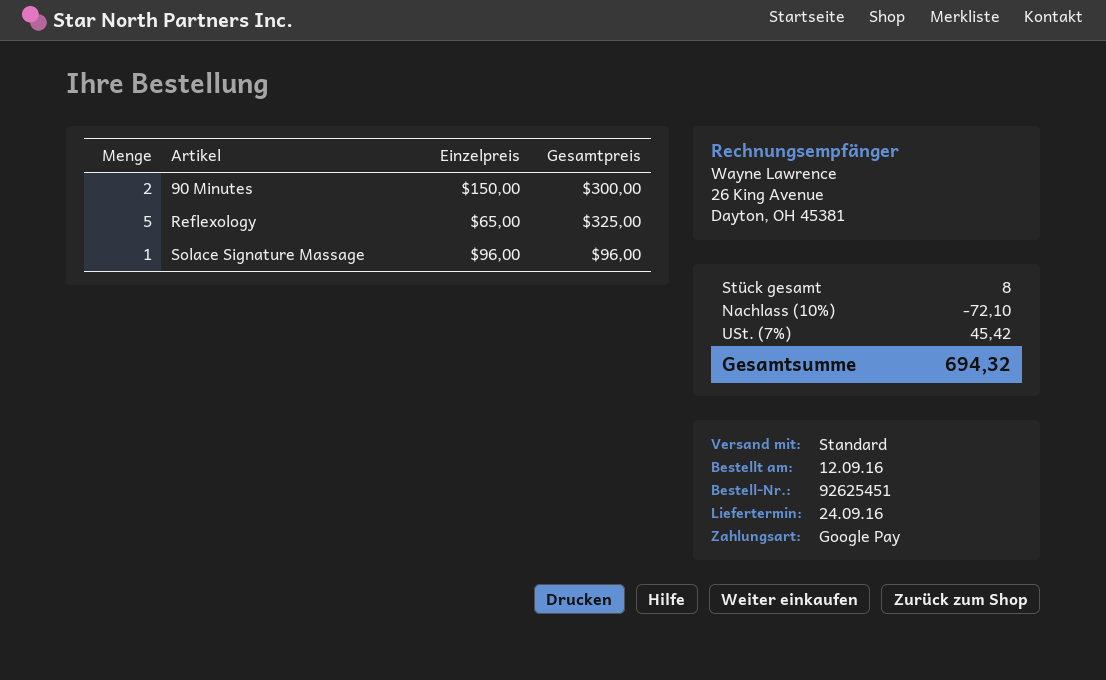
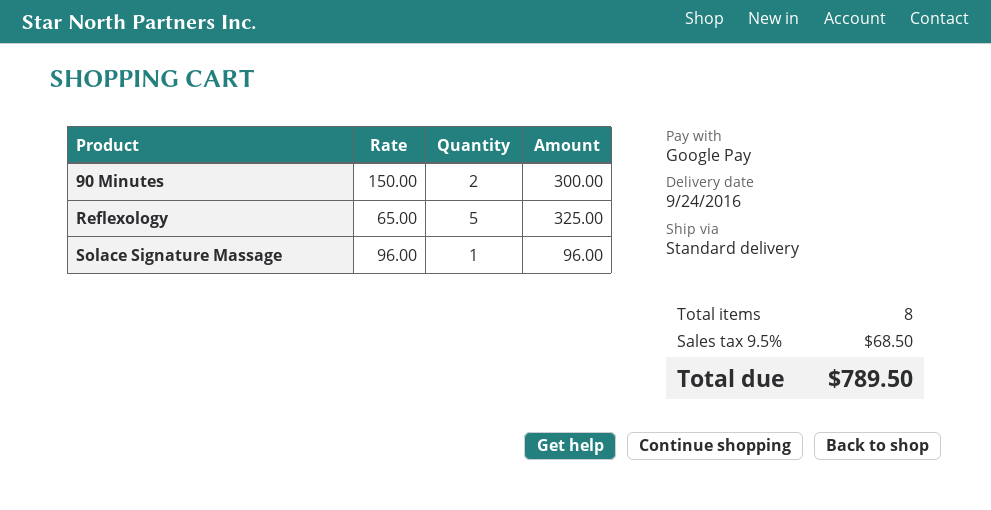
discount: 10% = 72.10 -> none
tax: 7% = 45.42 -> 9.5% = 68.50
total: 694.32 -> 789.50

